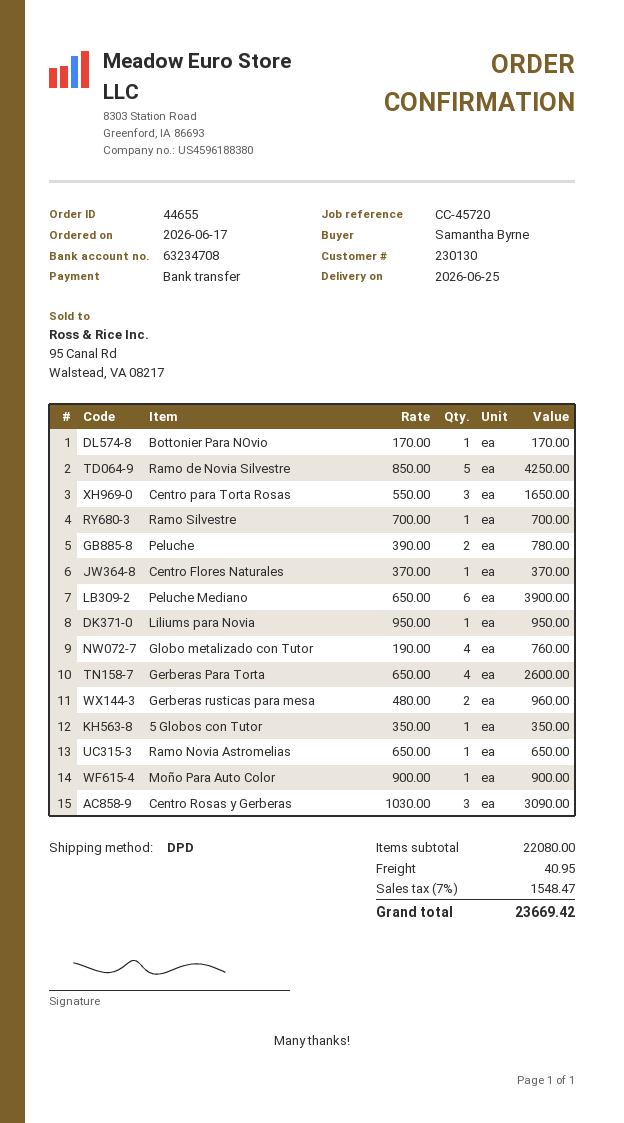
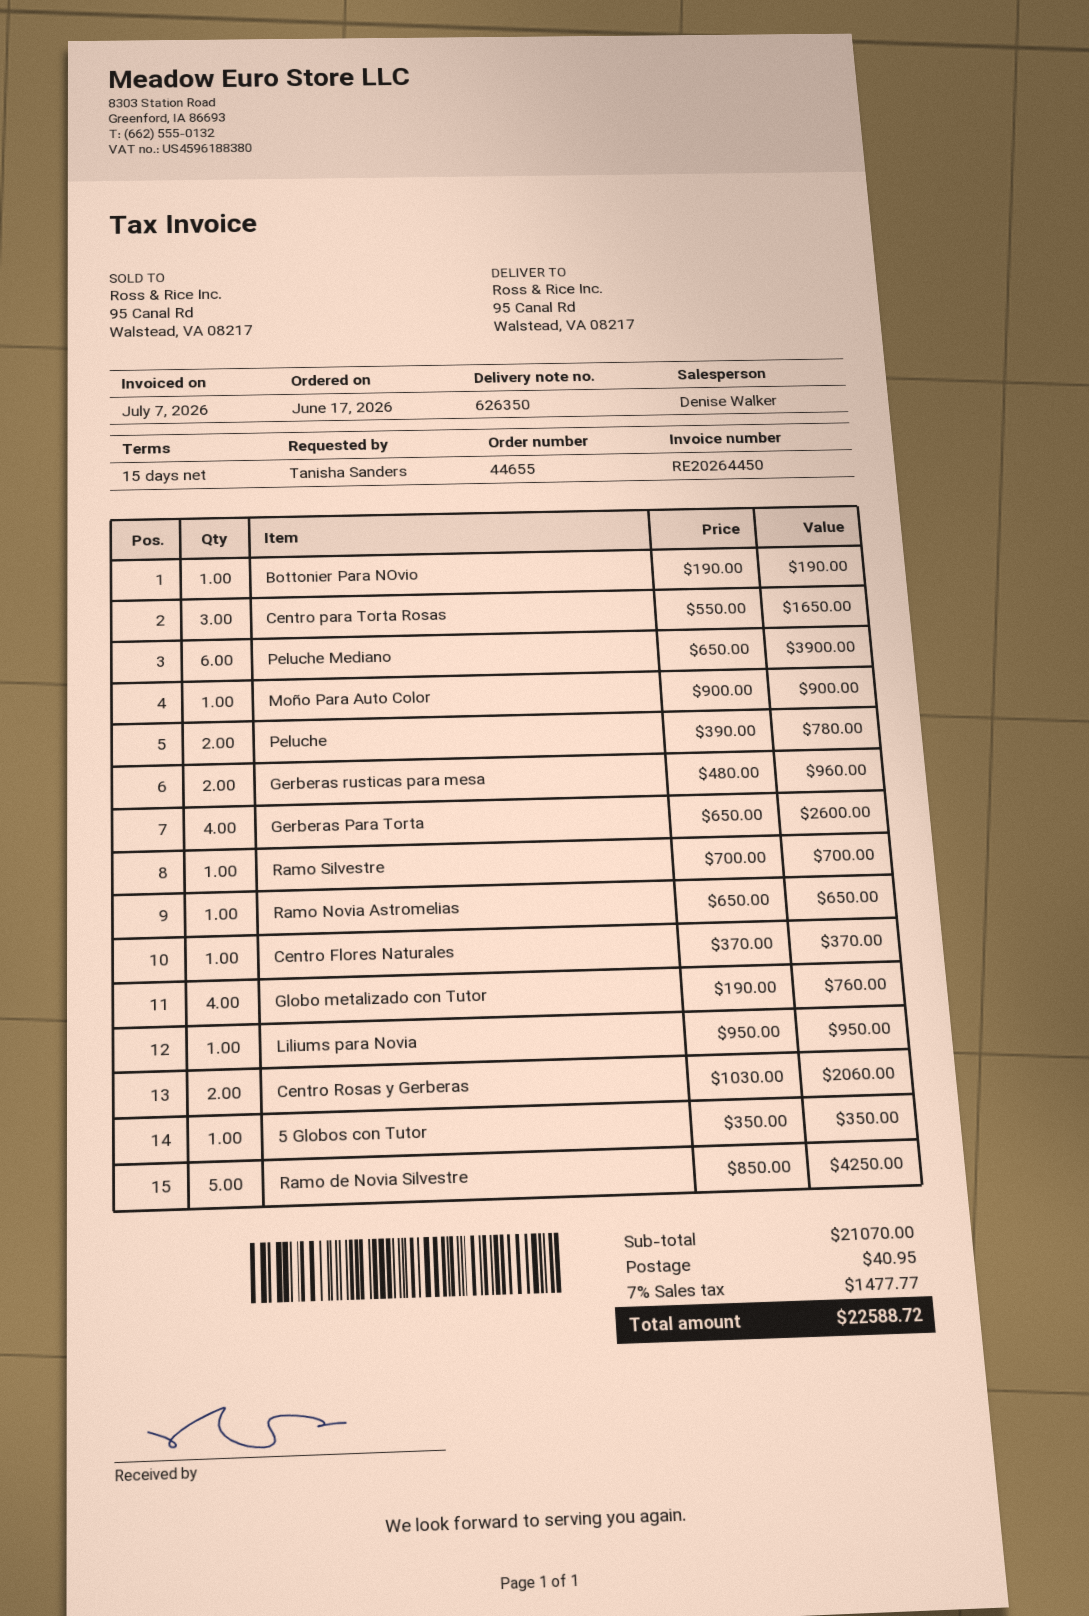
ordered by: Samantha Byrne -> Tanisha Sanders
Bottonier Para NOvio: 1 x 170.00 = 170.00 -> 1 x 190.00 = 190.00
Centro Rosas y Gerberas: 3 x 1030.00 = 3090.00 -> 2 x 1030.00 = 2060.00
subtotal: 22080.00 -> 21070.00
tax: 7% = 1548.47 -> 7% = 1477.77
total: 23669.42 -> 22588.72

